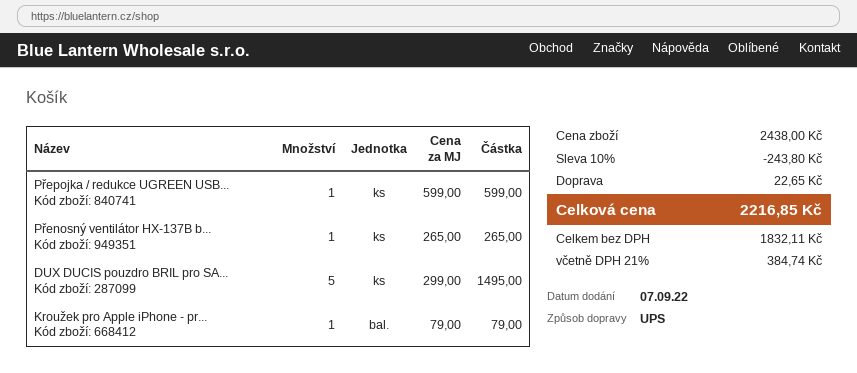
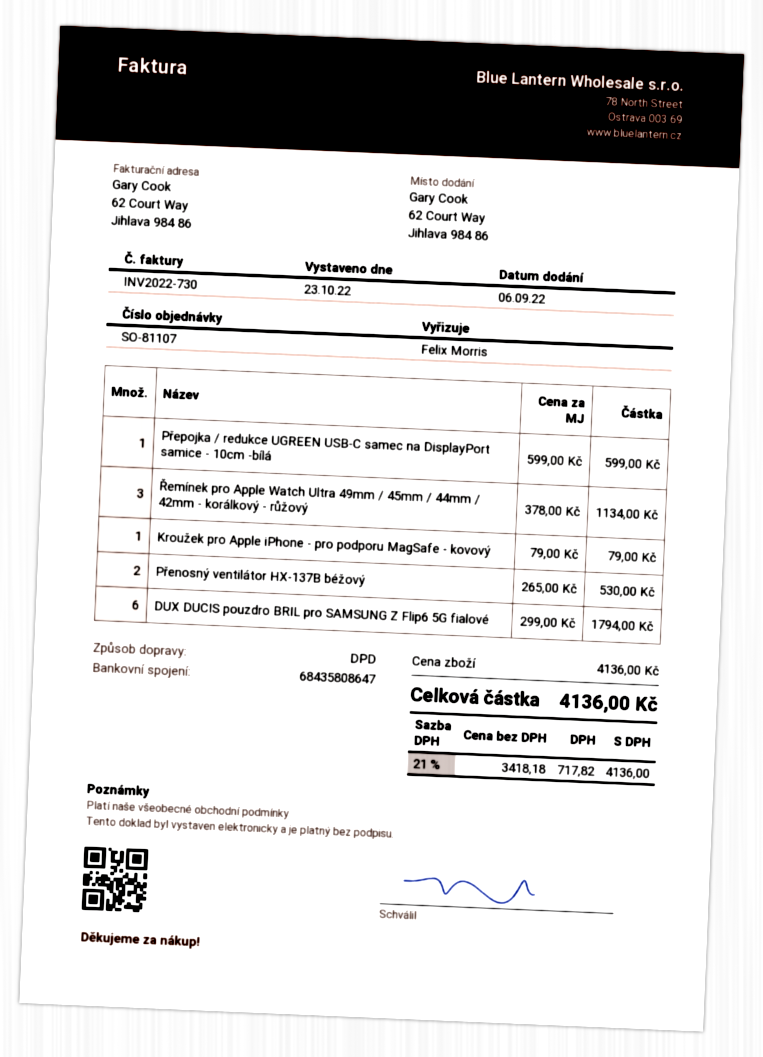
delivery date: 2022-09-07 -> 2022-09-06
shipping method: UPS -> DPD
Přenosný ventilátor HX-137B b...: 1 x 265.00 = 265.00 -> 2 x 265.00 = 530.00
DUX DUCIS pouzdro BRIL pro SA...: 5 x 299.00 = 1495.00 -> 6 x 299.00 = 1794.00
Řemínek pro Apple Watch Ultra 49mm / 45mm / 44mm / 42mm - korálkový - růžový: none -> 3 x 378.00 = 1134.00
subtotal: 2438.00 -> 4136.00
discount: 10% = 243.80 -> none
shipping: 22.65 -> none
net: 1832.11 -> 3418.18
tax: 21% = 384.74 -> 21% = 717.82
total: 2216.85 -> 4136.00

